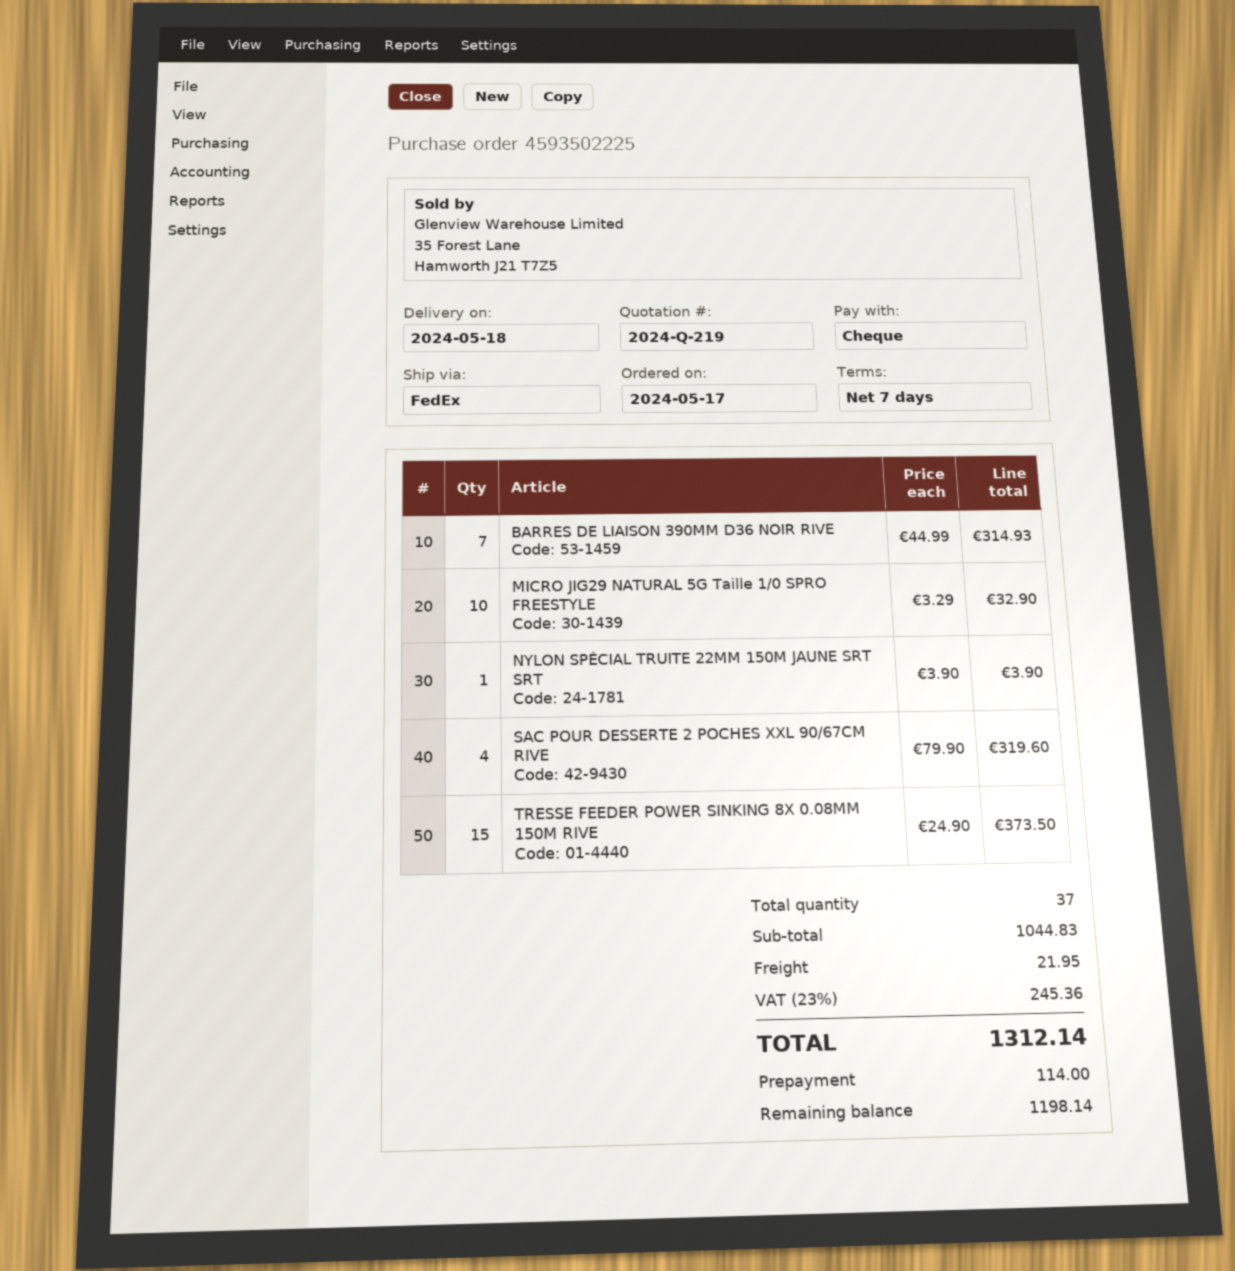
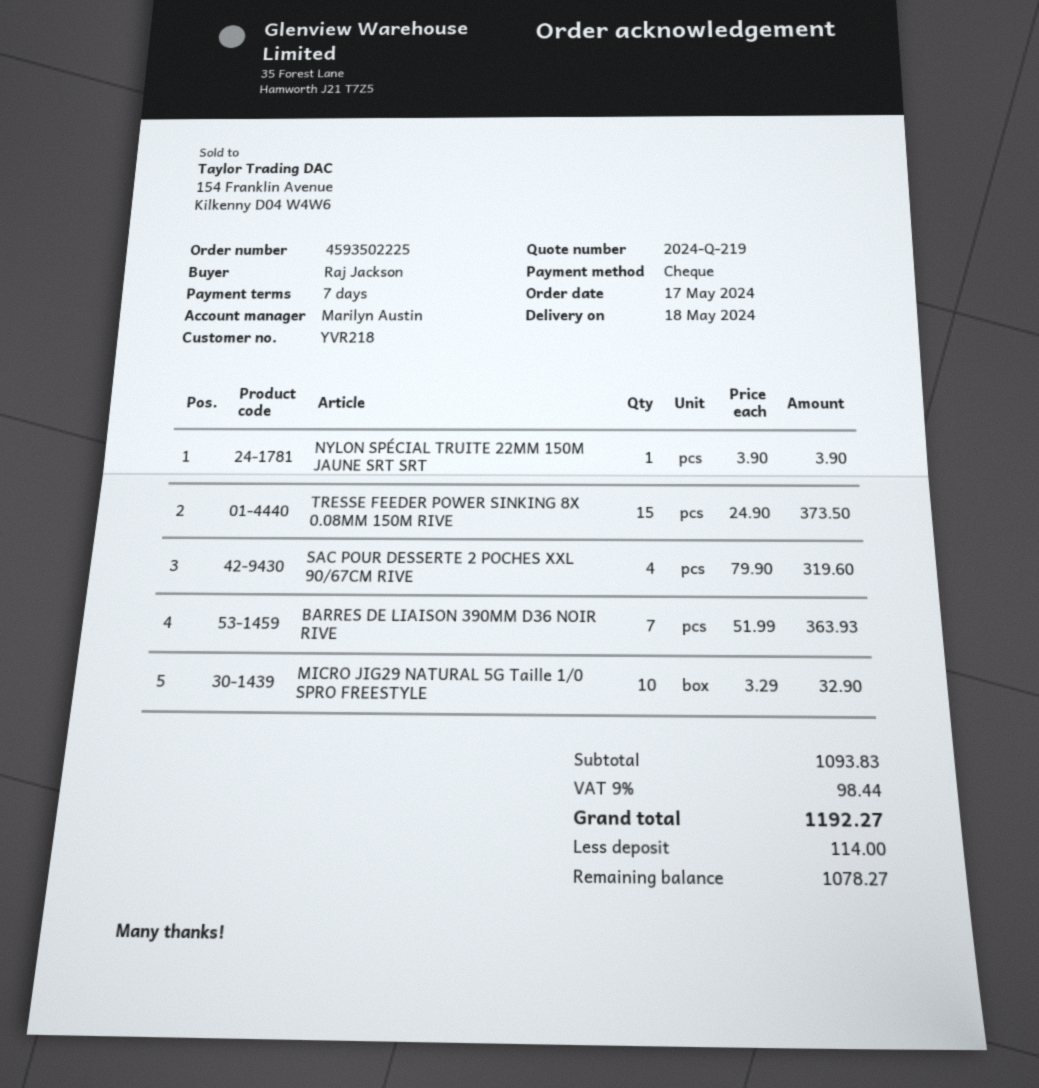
BARRES DE LIAISON 390MM D36 NOIR RIVE: 7 x 44.99 = 314.93 -> 7 x 51.99 = 363.93
subtotal: 1044.83 -> 1093.83
shipping: 21.95 -> none
tax: 23% = 245.36 -> 9% = 98.44
total: 1312.14 -> 1192.27
balance: 1198.14 -> 1078.27

